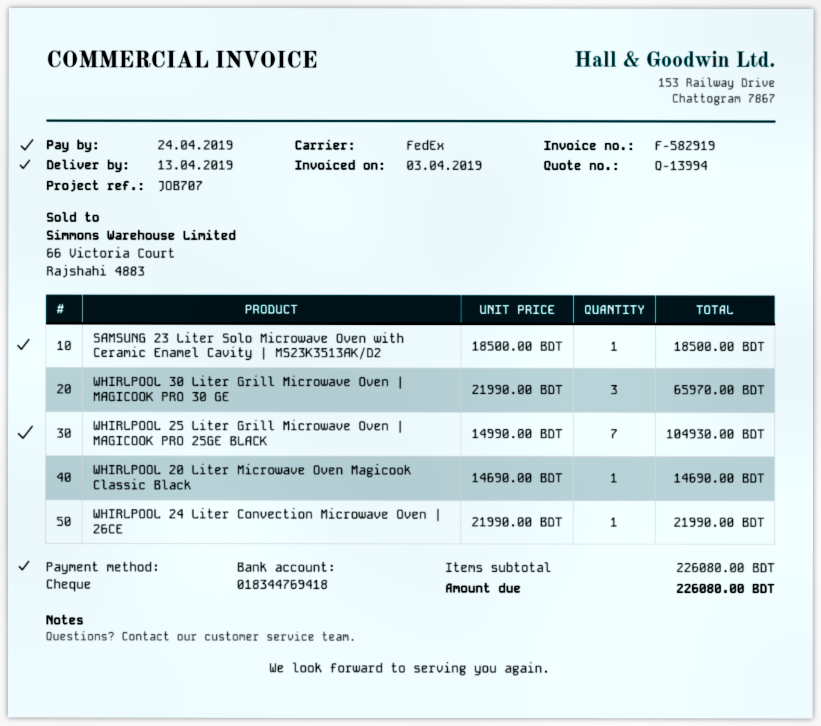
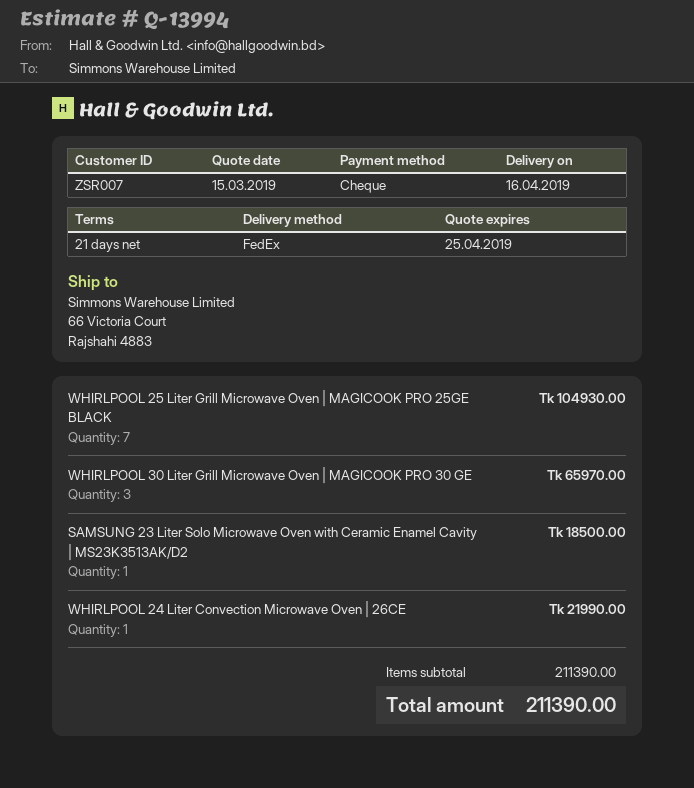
delivery date: 2019-04-13 -> 2019-04-16
WHIRLPOOL 20 Liter Microwave Oven Magicook Classic Black: 1 for 14690.00 -> none
subtotal: 226080.00 -> 211390.00
total: 226080.00 -> 211390.00

